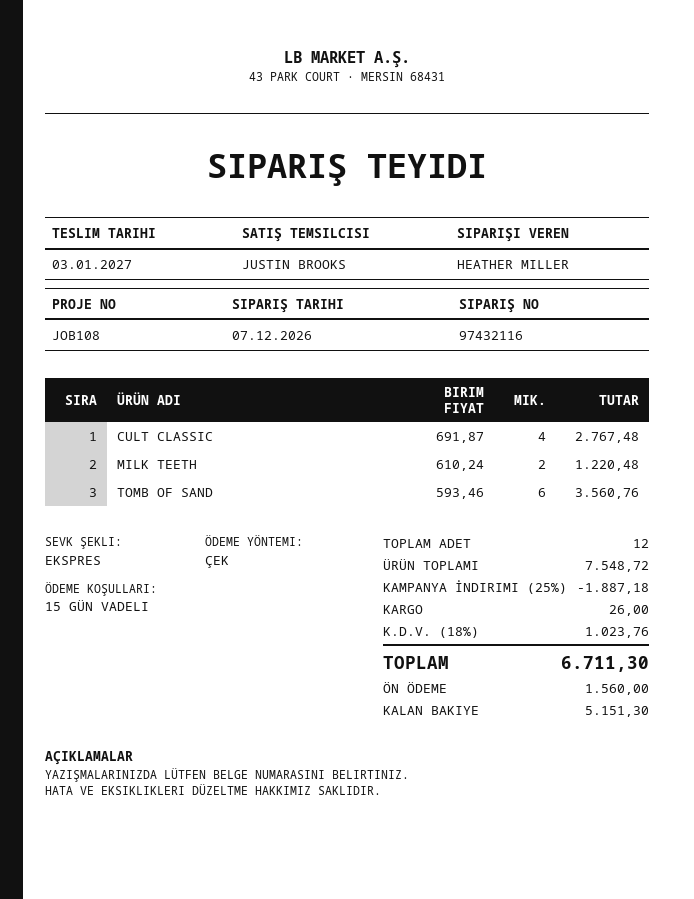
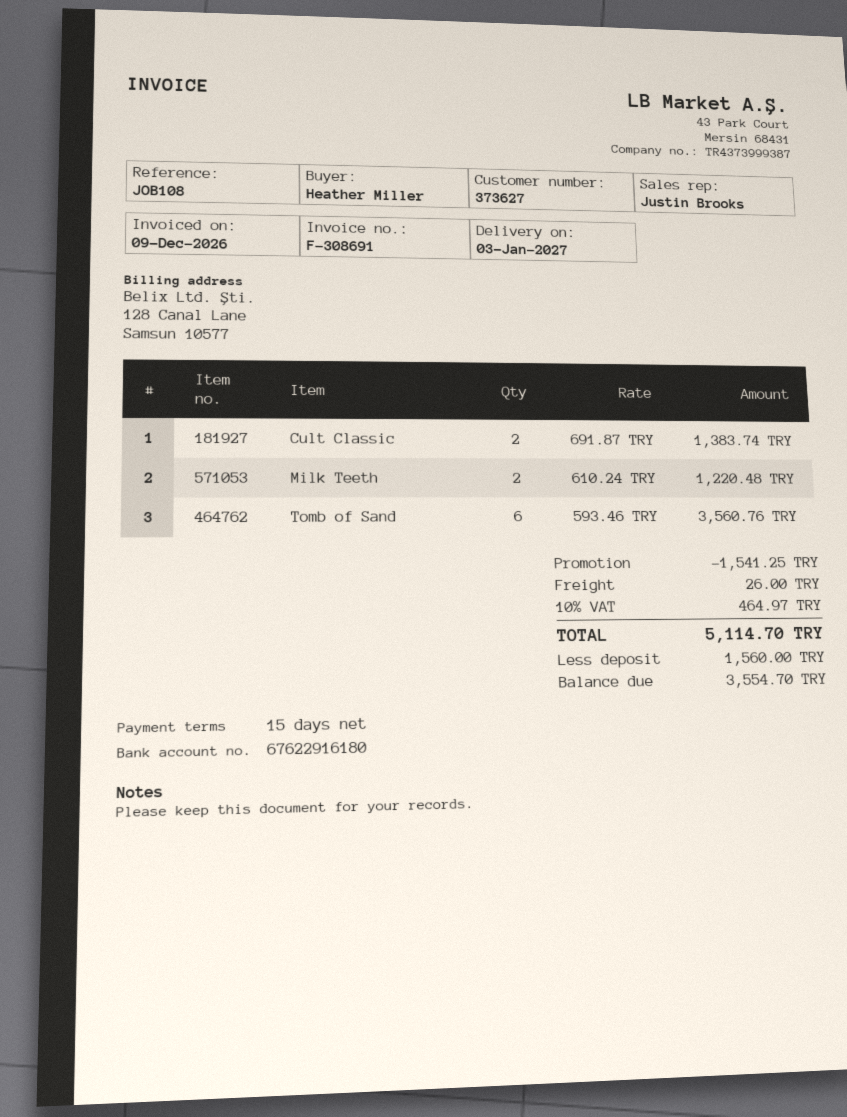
CULT CLASSIC: 4 x 691.87 = 2767.48 -> 2 x 691.87 = 1383.74
discount: 1887.18 -> 1541.25
tax: 18% = 1023.76 -> 10% = 464.97
total: 6711.30 -> 5114.70
balance: 5151.30 -> 3554.70

